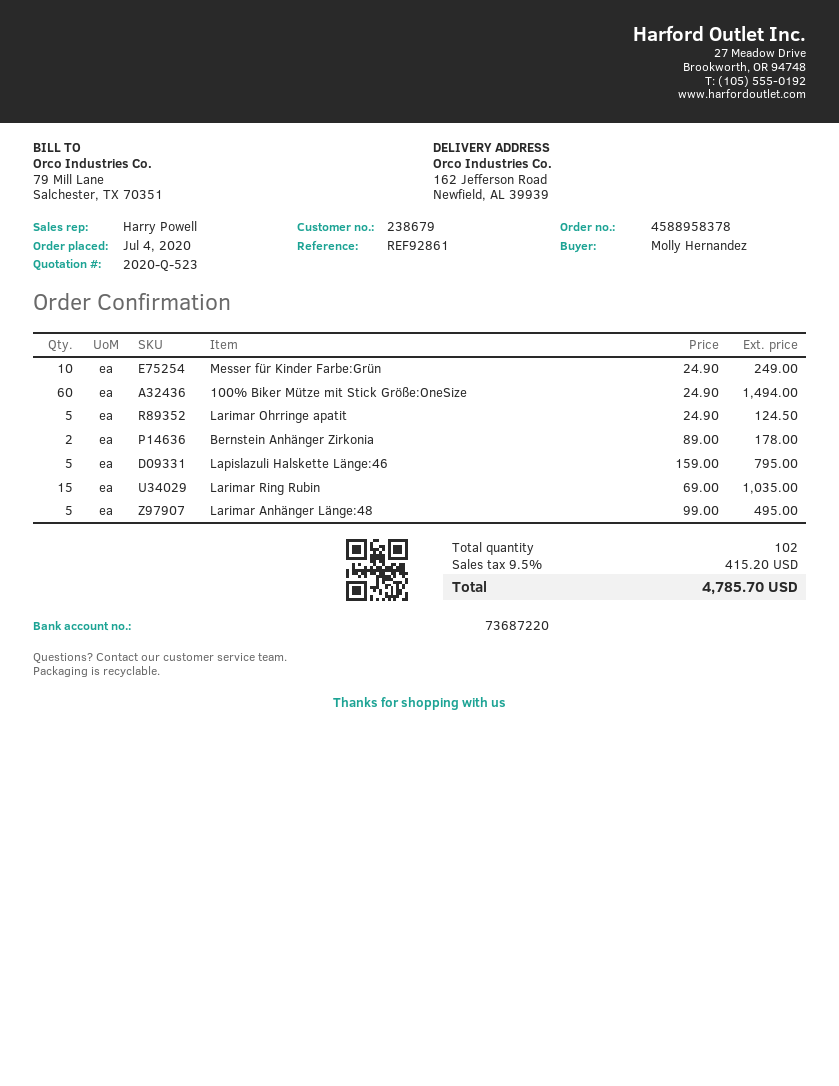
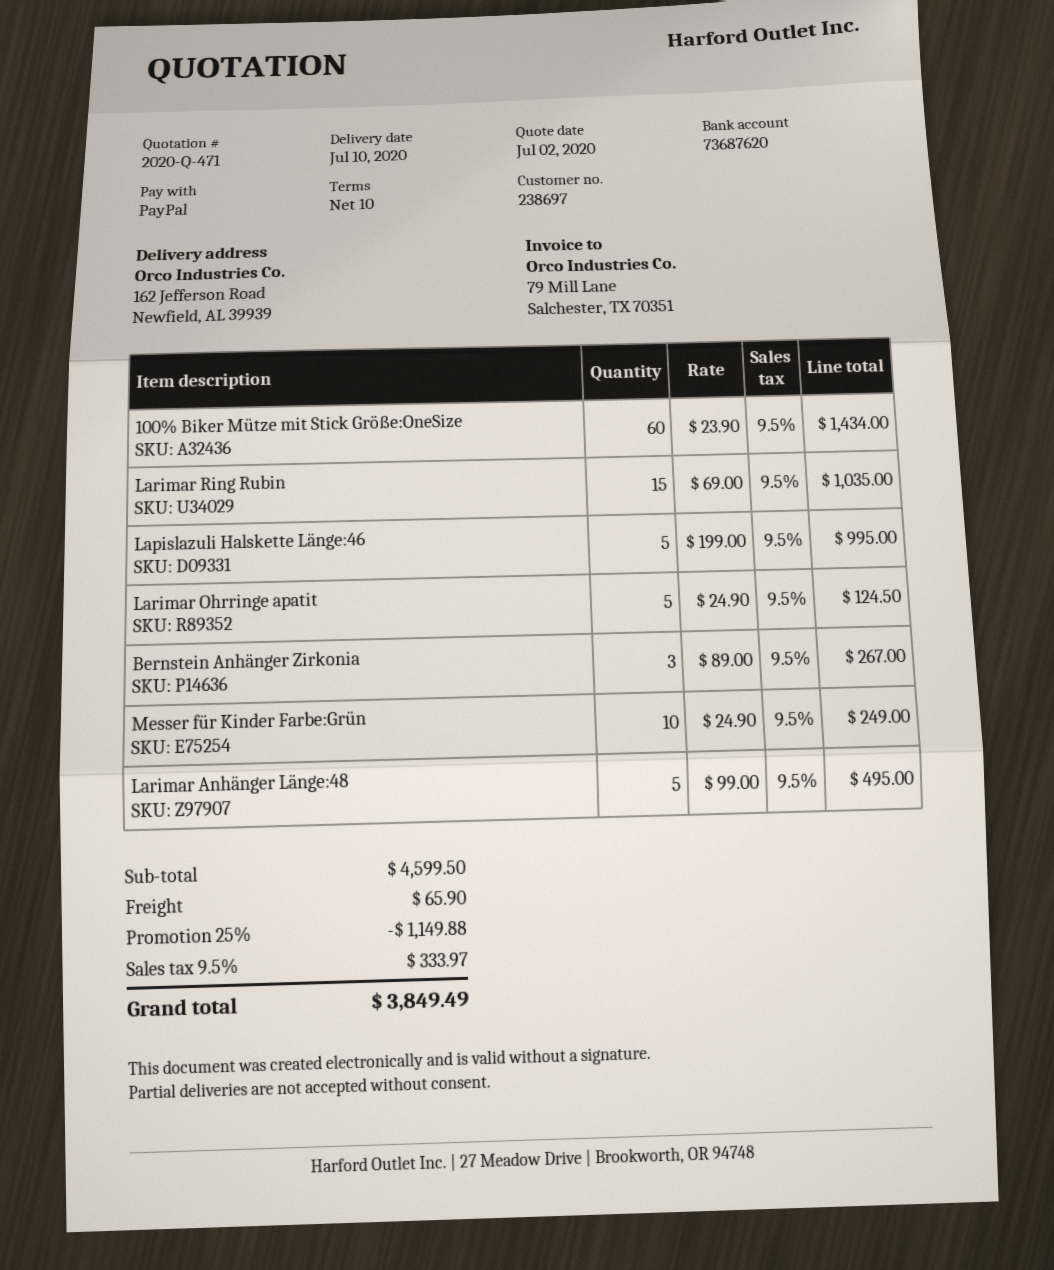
quote number: 2020-Q-523 -> 2020-Q-471
customer number: 238679 -> 238697
bank account: 73687220 -> 73687620
100% Biker Mütze mit Stick Größe:OneSize: 60 x 24.90 = 1494.00 -> 60 x 23.90 = 1434.00
Bernstein Anhänger Zirkonia: 2 x 89.00 = 178.00 -> 3 x 89.00 = 267.00
Lapislazuli Halskette Länge:46: 5 x 159.00 = 795.00 -> 5 x 199.00 = 995.00
discount: none -> 25% = 1149.88
shipping: none -> 65.90
tax: 9.5% = 415.20 -> 9.5% = 333.97
total: 4785.70 -> 3849.49

